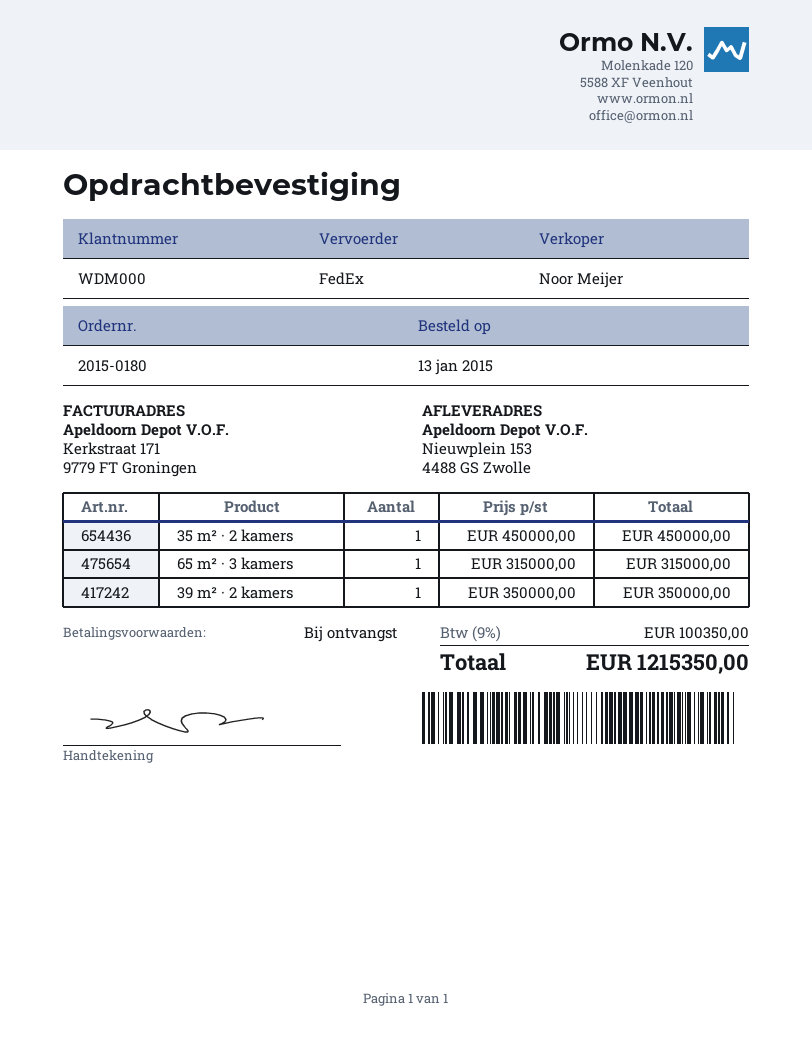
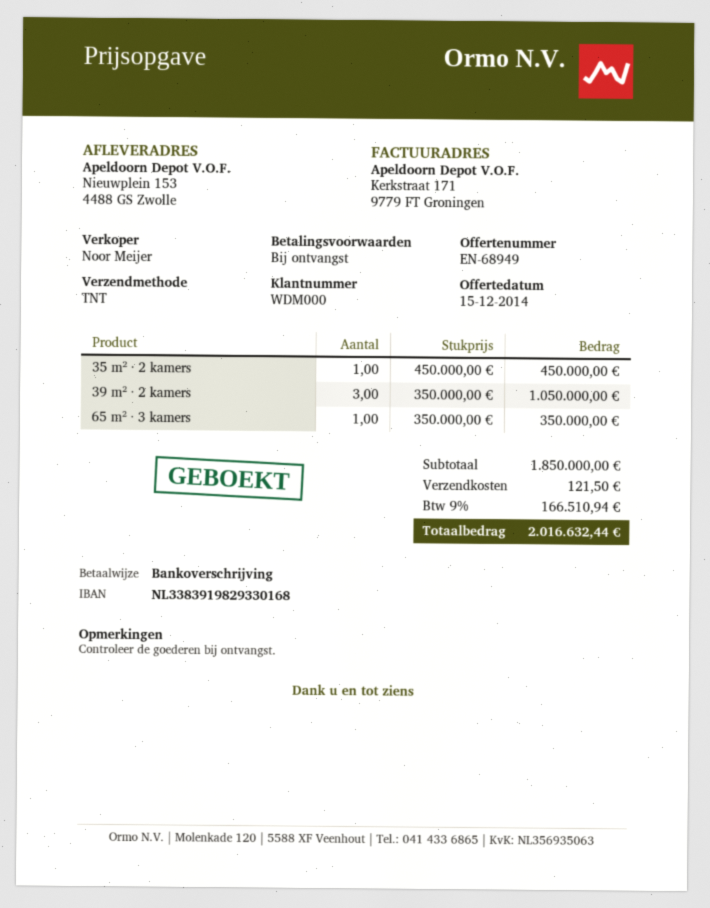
shipping method: FedEx -> TNT
65 m² · 3 kamers: 1 x 315000.00 = 315000.00 -> 1 x 350000.00 = 350000.00
39 m² · 2 kamers: 1 x 350000.00 = 350000.00 -> 3 x 350000.00 = 1050000.00
shipping: none -> 121.50
tax: 9% = 100350.00 -> 9% = 166510.94
total: 1215350.00 -> 2016632.44

